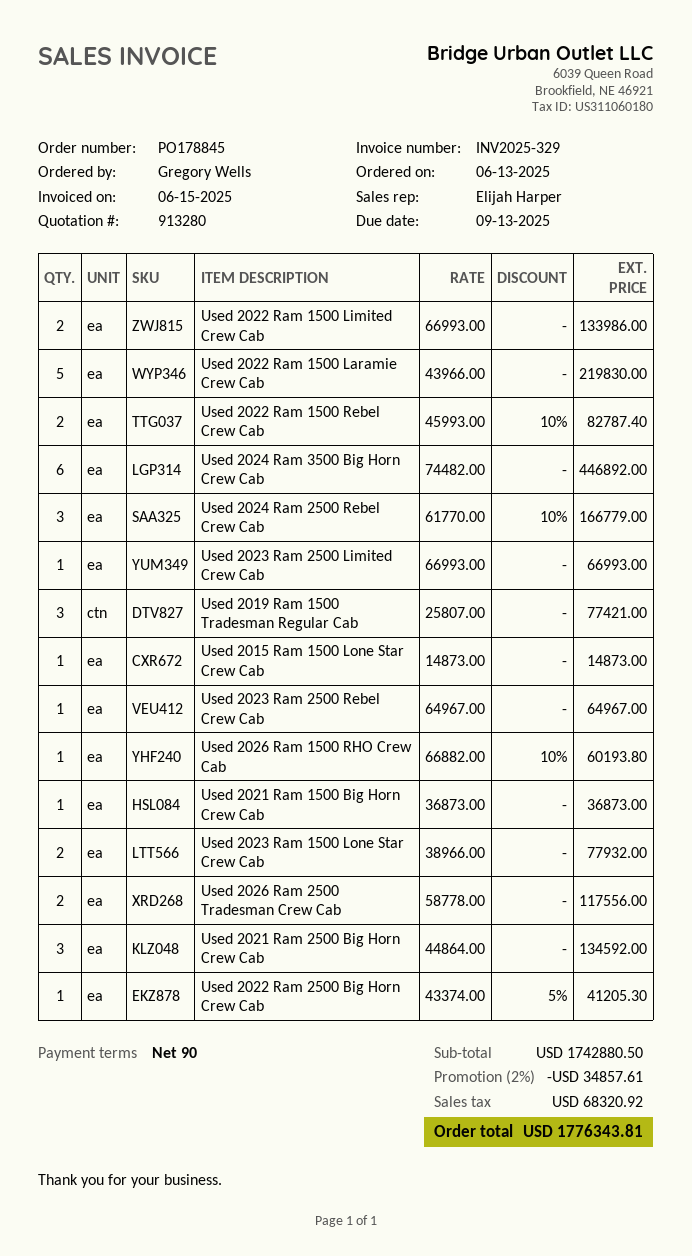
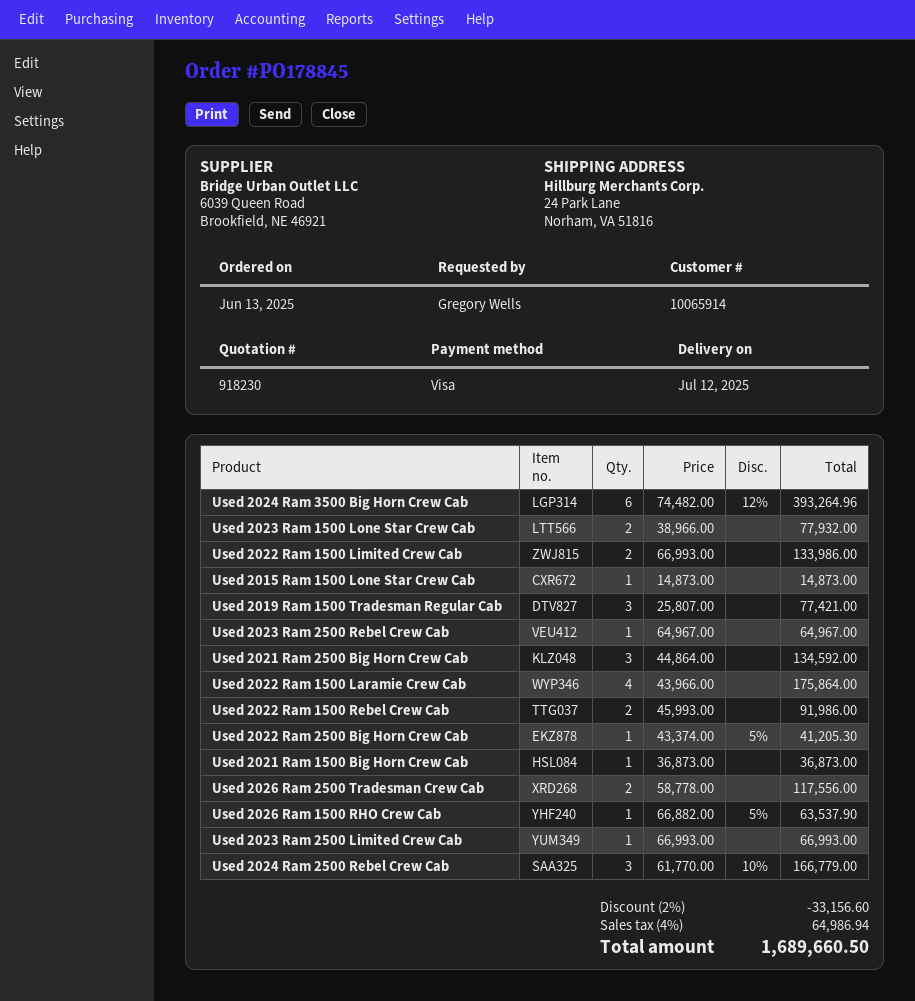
quote number: 913280 -> 918230
Used 2022 Ram 1500 Laramie Crew Cab: 5 x 43966.00 = 219830.00 -> 4 x 43966.00 = 175864.00
Used 2022 Ram 1500 Rebel Crew Cab: 2 x 45993.00 - 10% = 82787.40 -> 2 x 45993.00 = 91986.00
Used 2024 Ram 3500 Big Horn Crew Cab: 6 x 74482.00 = 446892.00 -> 6 x 74482.00 - 12% = 393264.96
Used 2026 Ram 1500 RHO Crew Cab: 1 x 66882.00 - 10% = 60193.80 -> 1 x 66882.00 - 5% = 63537.90
discount: 2% = 34857.61 -> 2% = 33156.60
tax: 68320.92 -> 64986.94
total: 1776343.81 -> 1689660.50

